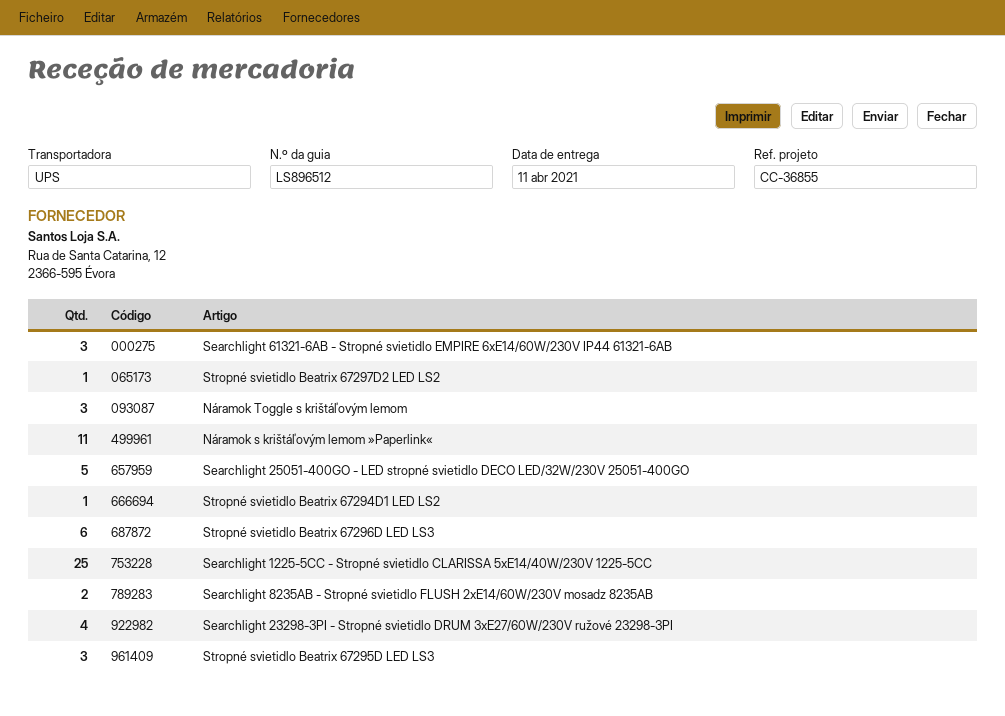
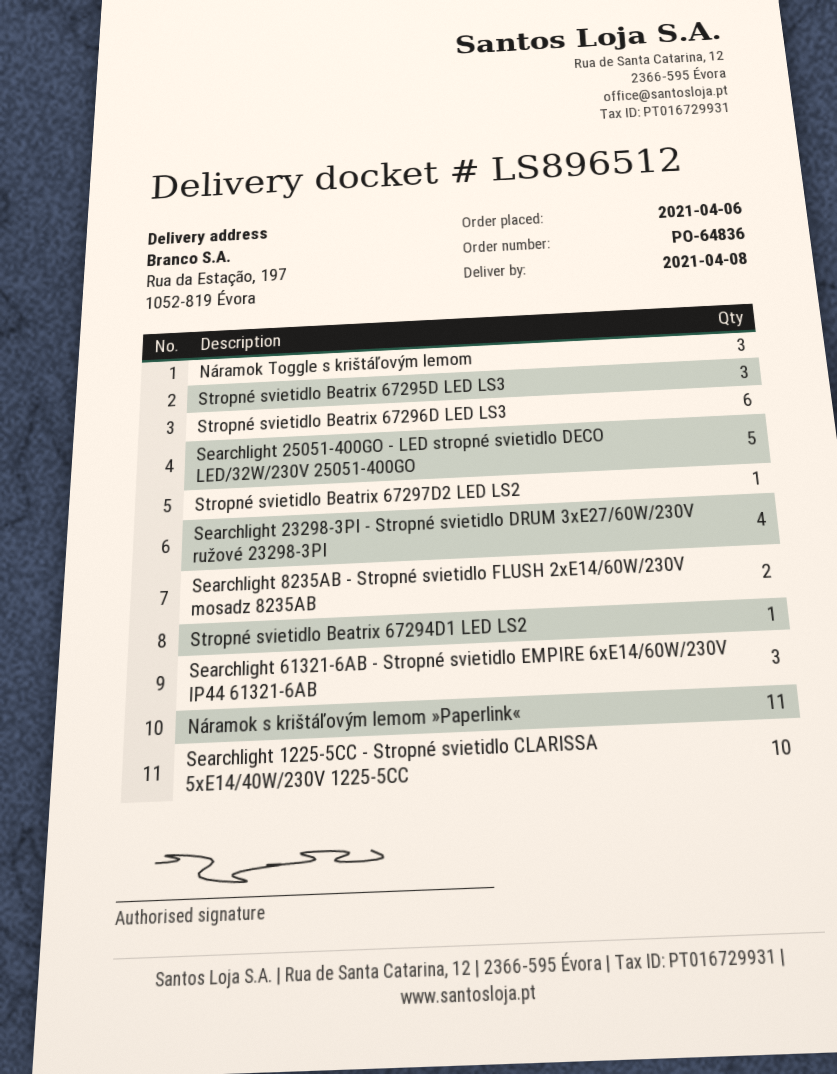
delivery date: 2021-04-11 -> 2021-04-08
Searchlight 1225-5CC - Stropné svietidlo CLARISSA 5xE14/40W/230V 1225-5CC: 25 -> 10

